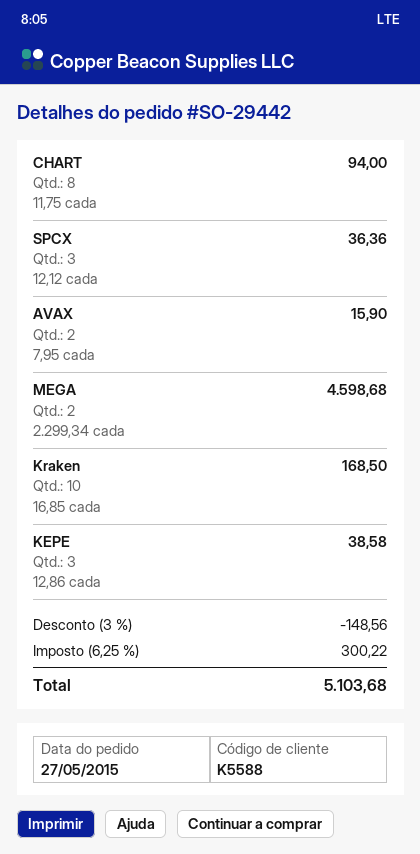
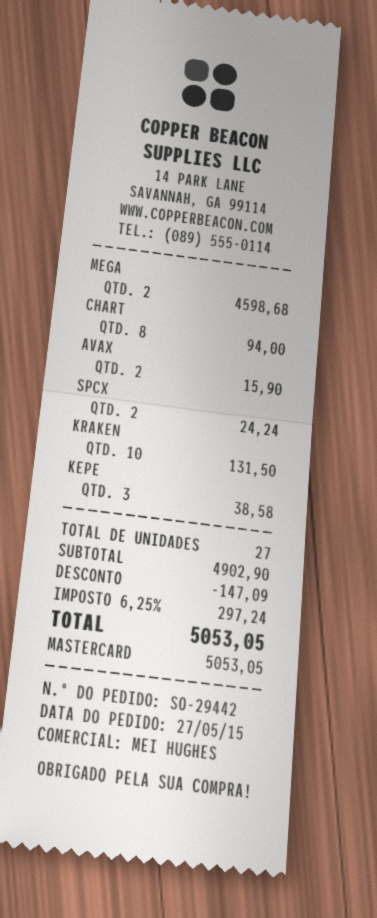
SPCX: 3 for 36.36 -> 2 for 24.24
Kraken: 10 for 168.50 -> 10 for 131.50
discount: 148.56 -> 147.09
tax: 6.25% = 300.22 -> 6.25% = 297.24
total: 5103.68 -> 5053.05

